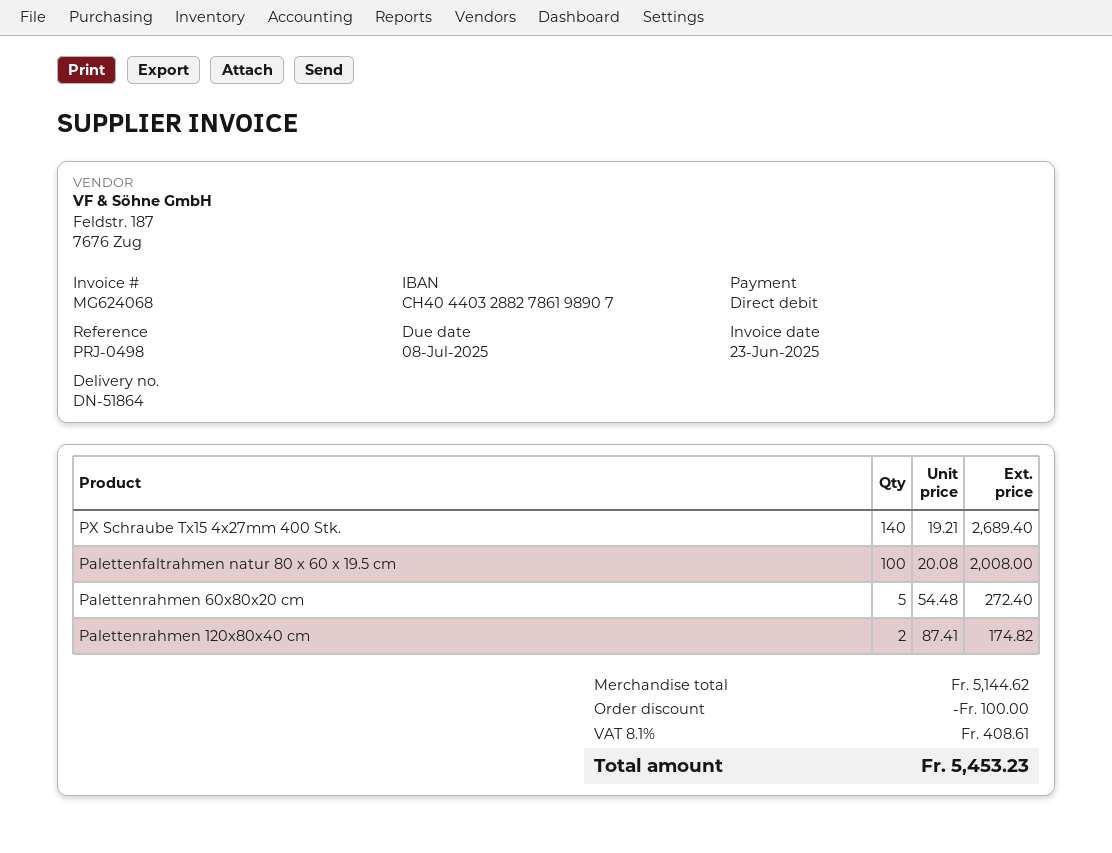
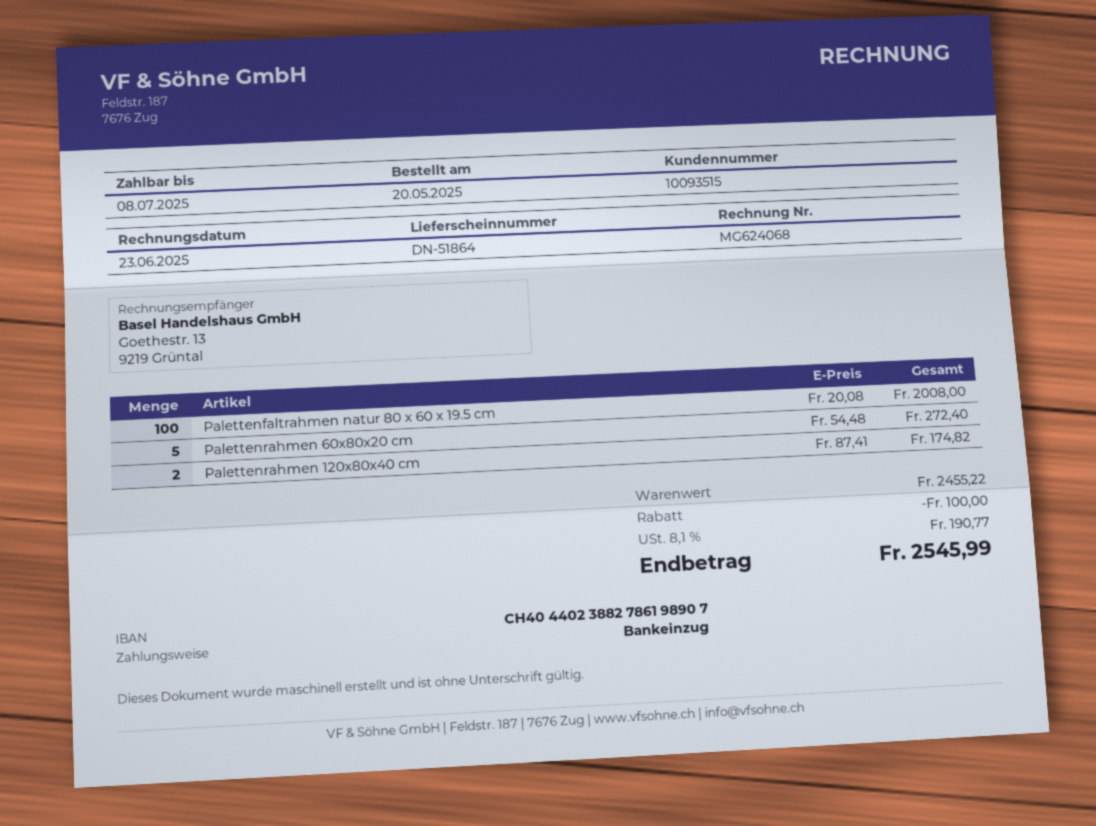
bank account: CH4044032882786198907 -> CH4044023882786198907
PX Schraube Tx15 4x27mm 400 Stk.: 140 x 19.21 = 2689.40 -> none
subtotal: 5144.62 -> 2455.22
tax: 8.1% = 408.61 -> 8.1% = 190.77
total: 5453.23 -> 2545.99

